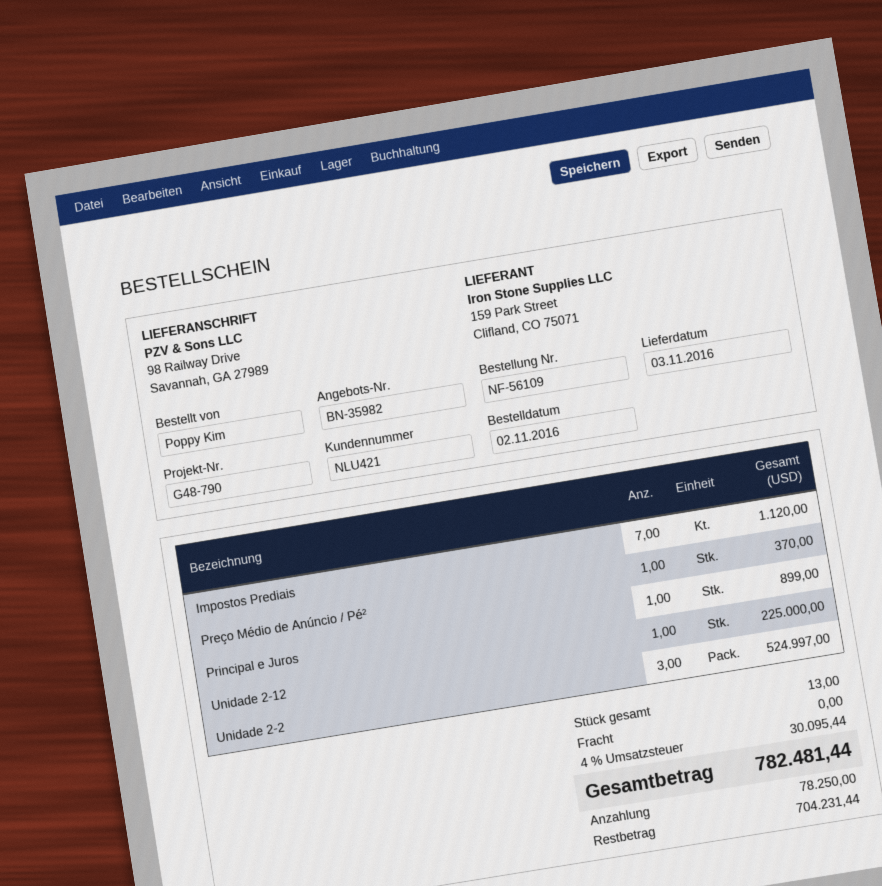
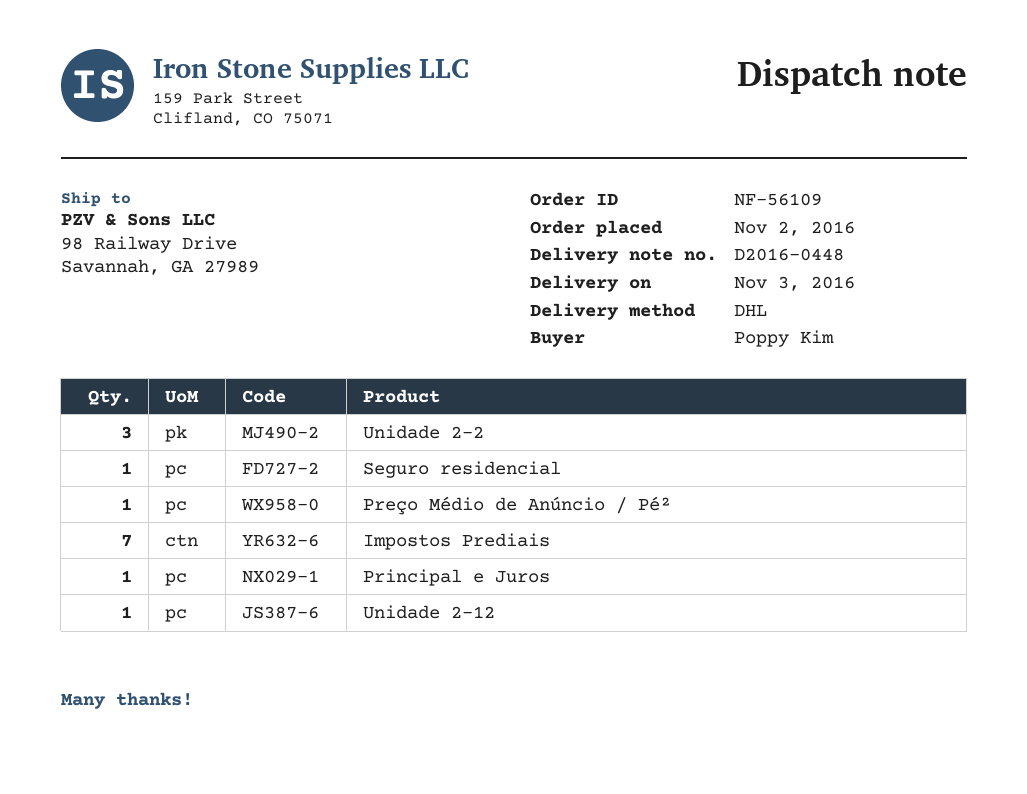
Seguro residencial: none -> 1

